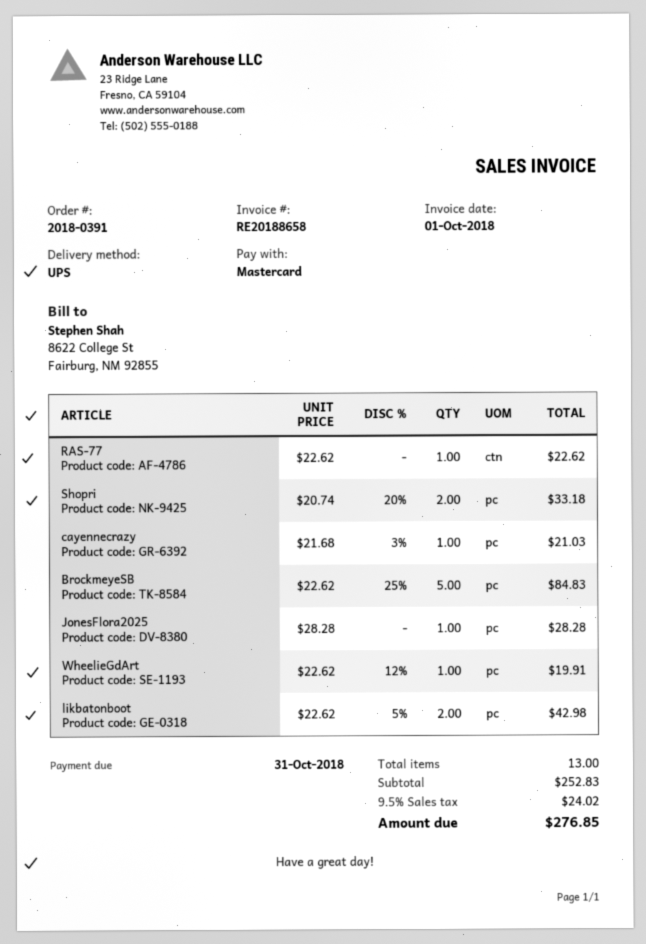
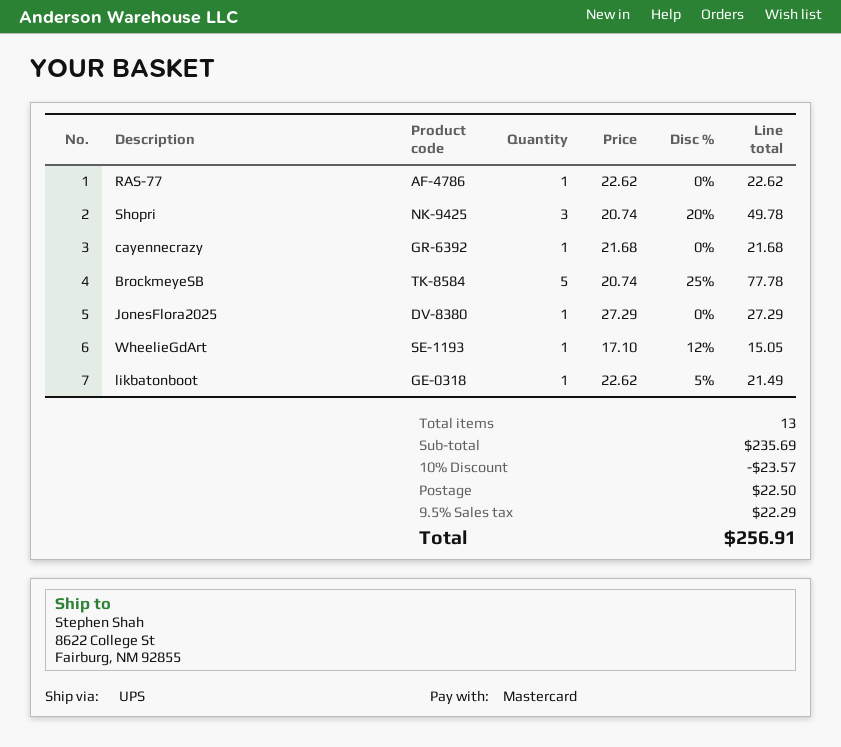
Shopri: 2 x 20.74 - 20% = 33.18 -> 3 x 20.74 - 20% = 49.78
cayennecrazy: 1 x 21.68 - 3% = 21.03 -> 1 x 21.68 = 21.68
BrockmeyeSB: 5 x 22.62 - 25% = 84.83 -> 5 x 20.74 - 25% = 77.78
JonesFlora2025: 1 x 28.28 = 28.28 -> 1 x 27.29 = 27.29
WheelieGdArt: 1 x 22.62 - 12% = 19.91 -> 1 x 17.10 - 12% = 15.05
likbatonboot: 2 x 22.62 - 5% = 42.98 -> 1 x 22.62 - 5% = 21.49
subtotal: 252.83 -> 235.69
discount: none -> 10% = 23.57
shipping: none -> 22.50
tax: 9.5% = 24.02 -> 9.5% = 22.29
total: 276.85 -> 256.91

